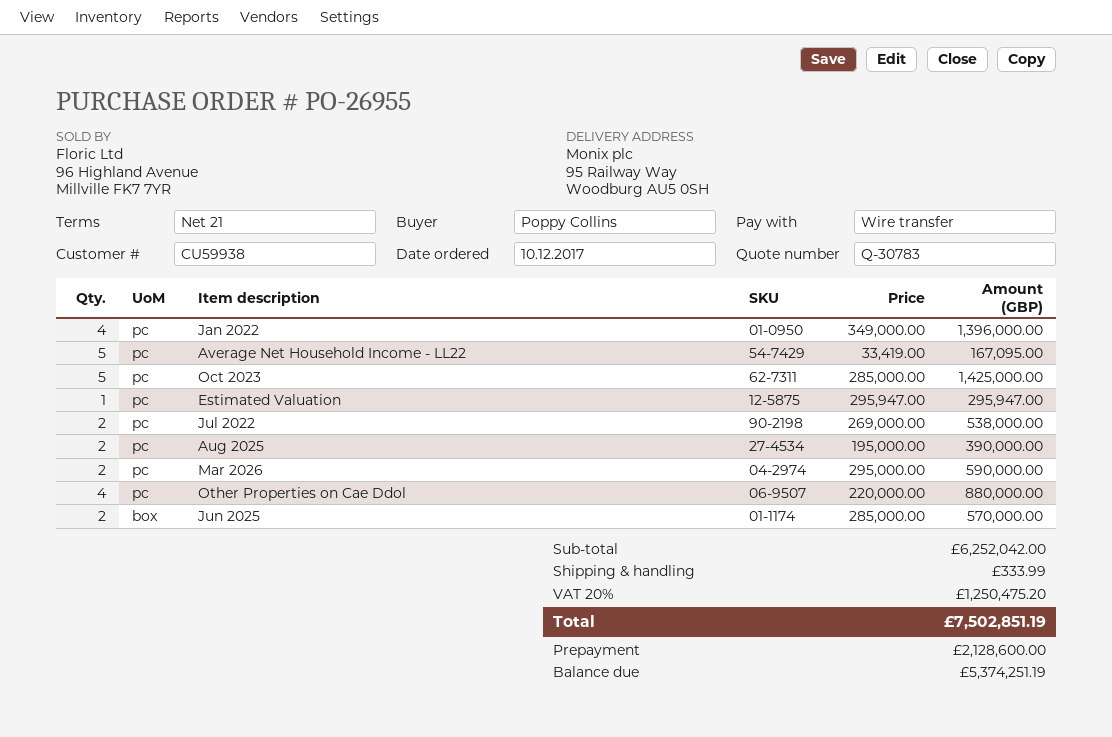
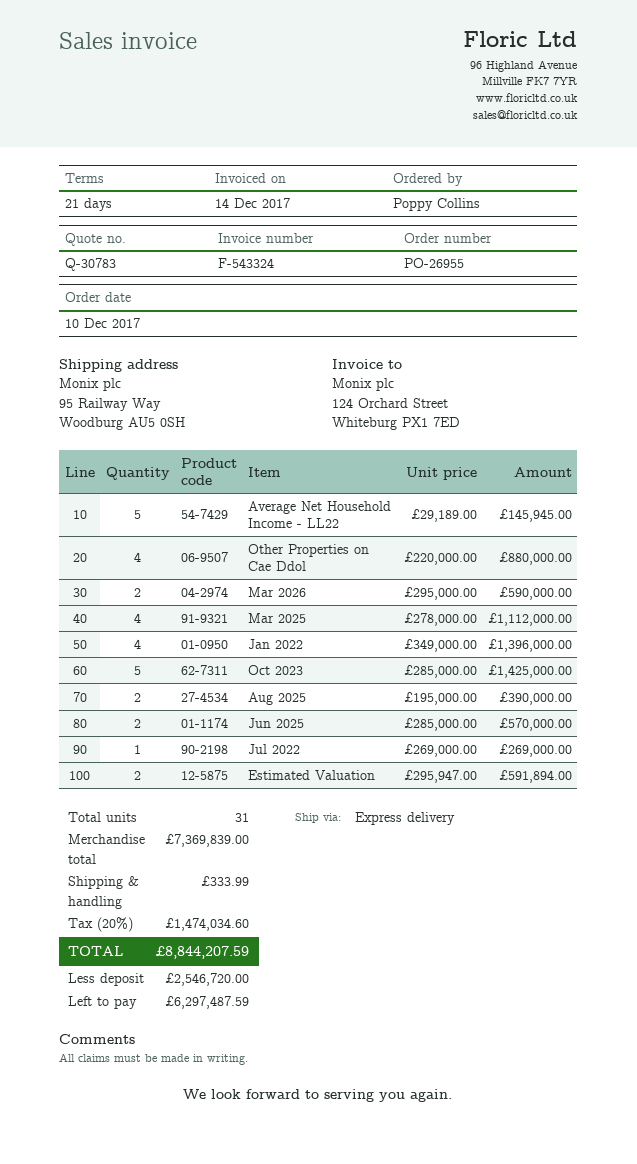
Average Net Household Income - LL22: 5 x 33419.00 = 167095.00 -> 5 x 29189.00 = 145945.00
Estimated Valuation: 1 x 295947.00 = 295947.00 -> 2 x 295947.00 = 591894.00
Jul 2022: 2 x 269000.00 = 538000.00 -> 1 x 269000.00 = 269000.00
Mar 2025: none -> 4 x 278000.00 = 1112000.00
subtotal: 6252042.00 -> 7369839.00
tax: 20% = 1250475.20 -> 20% = 1474034.60
total: 7502851.19 -> 8844207.59
deposit: 2128600.00 -> 2546720.00
balance: 5374251.19 -> 6297487.59

